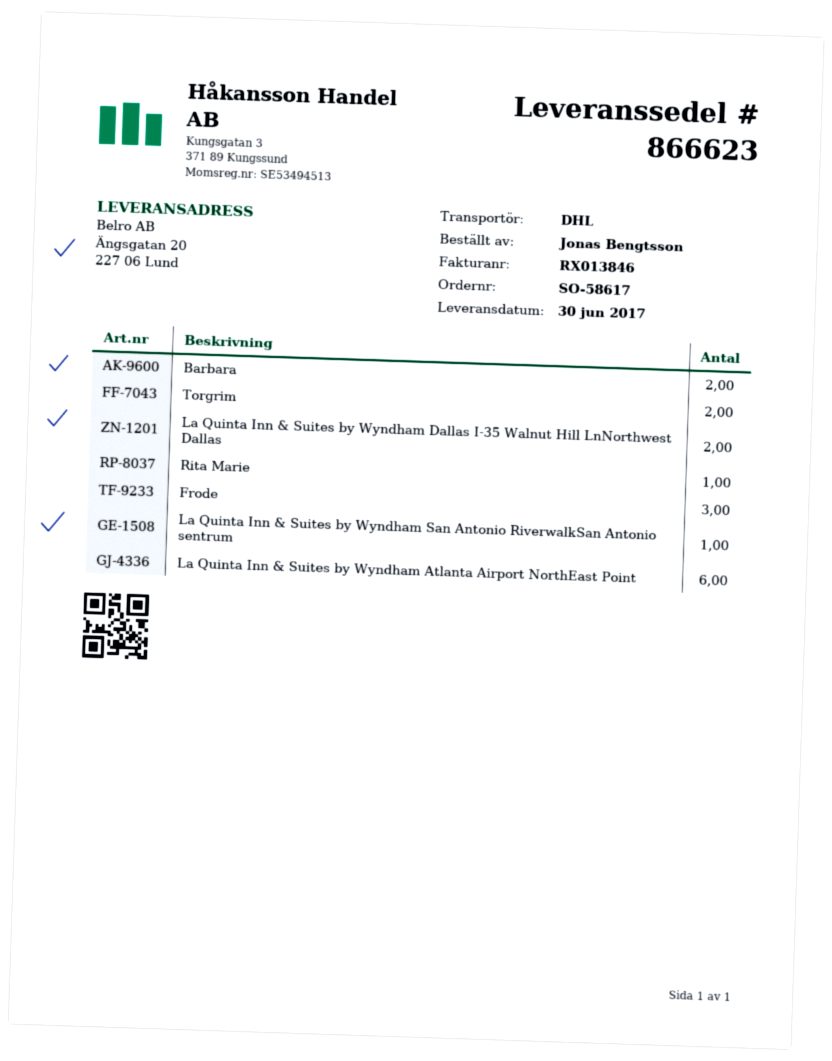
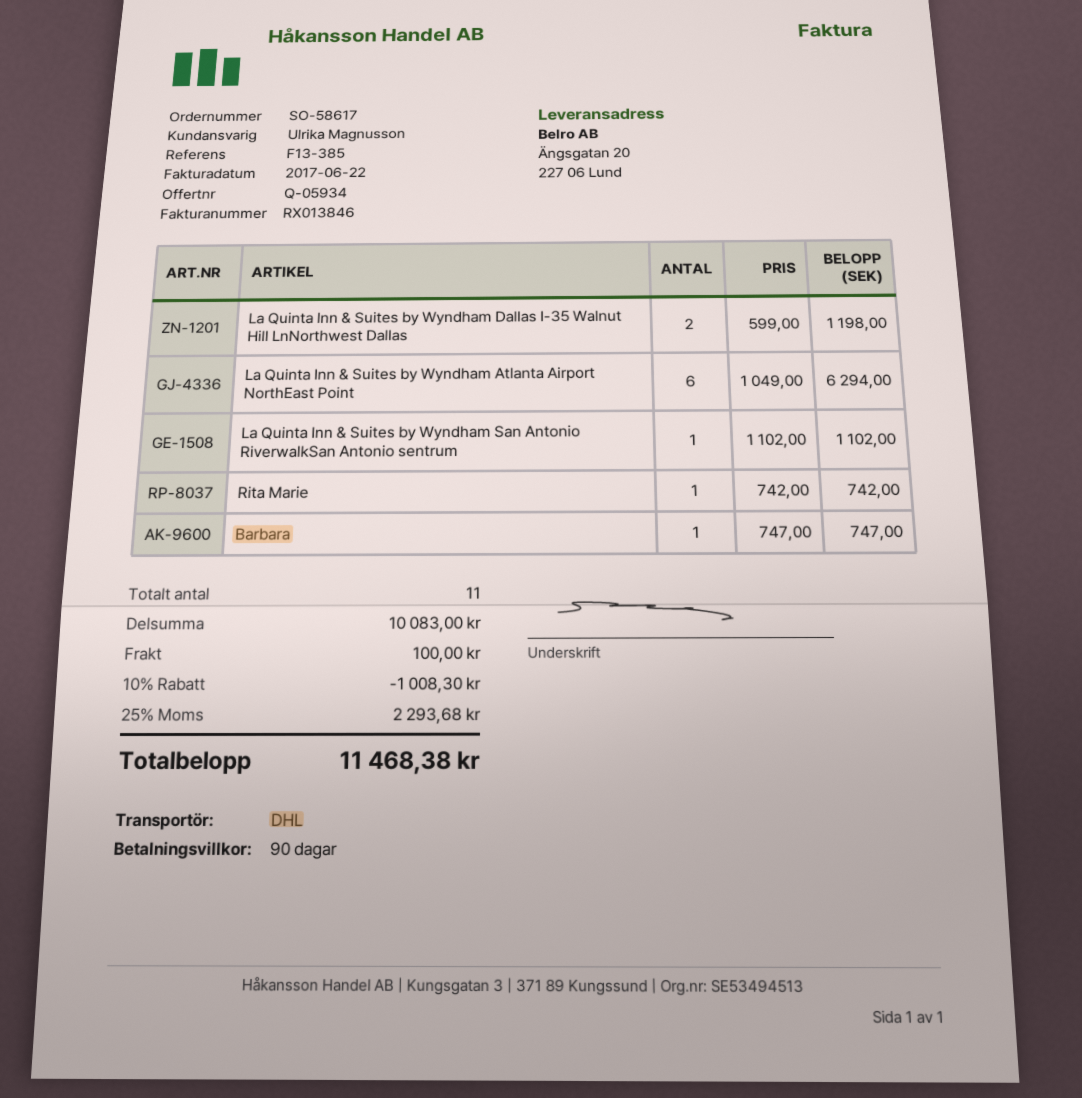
Barbara: 2 -> 1
Torgrim: 2 -> none
Frode: 3 -> none

